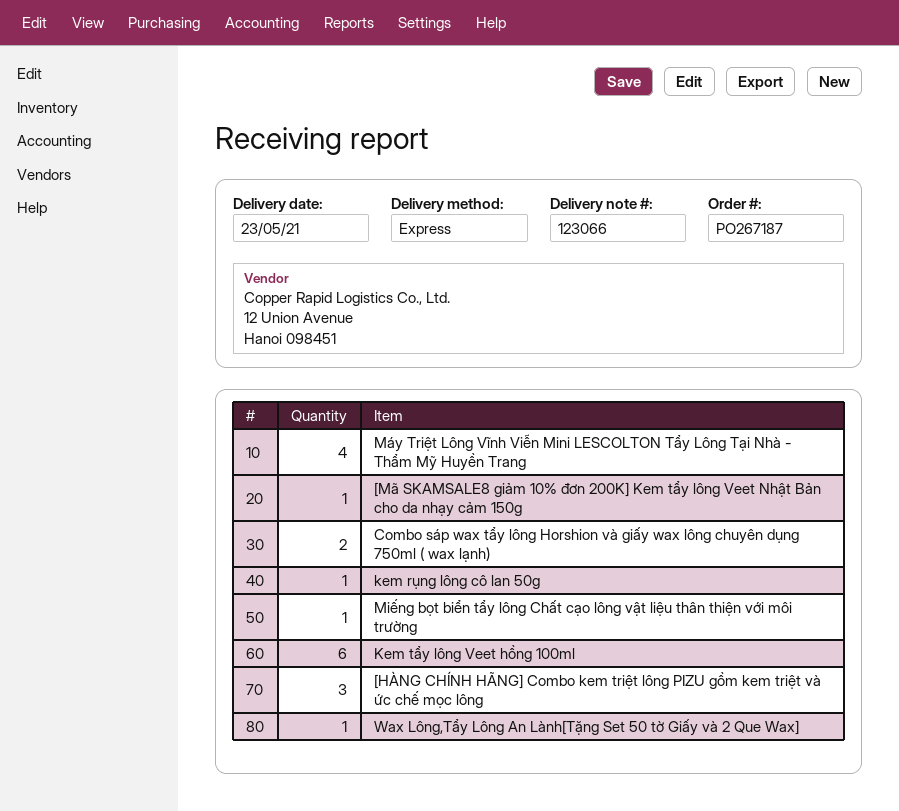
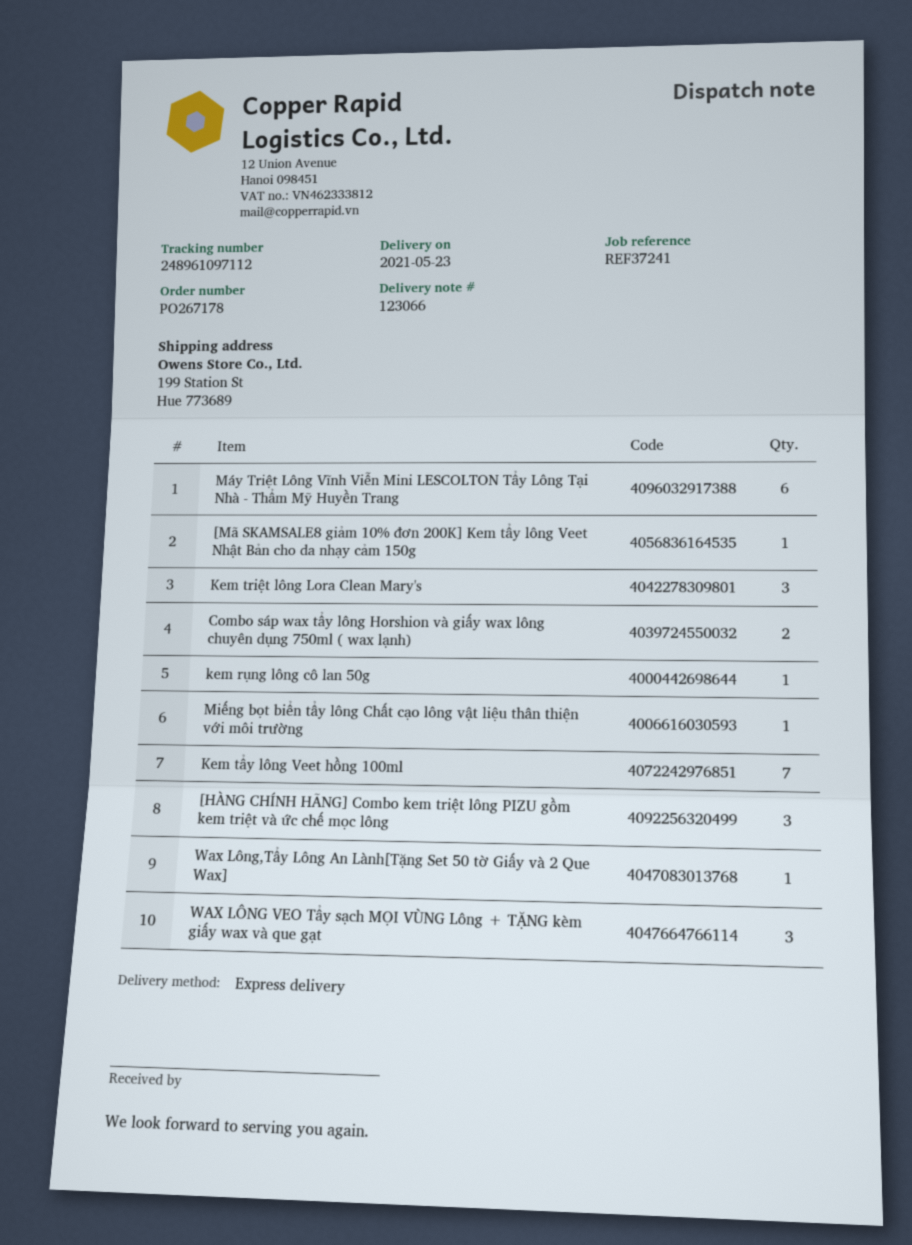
order number: PO267187 -> PO267178
Máy Triệt Lông Vĩnh Viễn Mini LESCOLTON Tẩy Lông Tại Nhà - Thẩm Mỹ Huyền Trang: 4 -> 6
Kem tẩy lông Veet hồng 100ml: 6 -> 7
Kem triệt lông Lora Clean Mary's: none -> 3
WAX LÔNG VEO Tẩy sạch MỌI VÙNG Lông + TẶNG kèm giấy wax và que gạt: none -> 3

